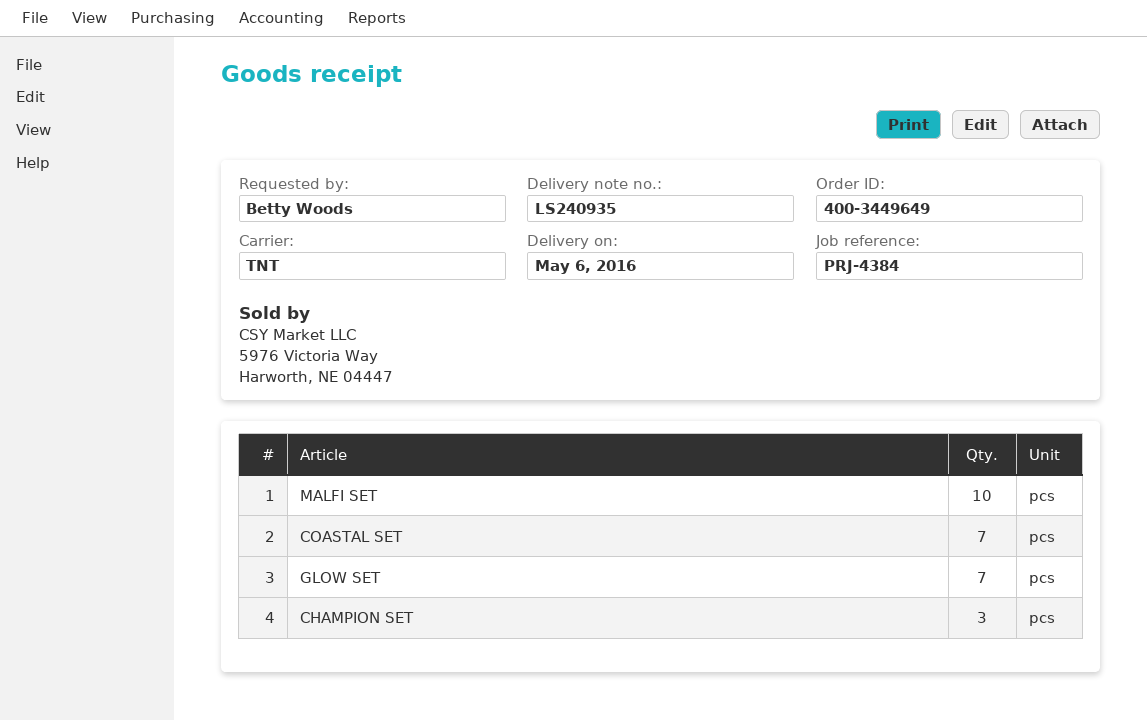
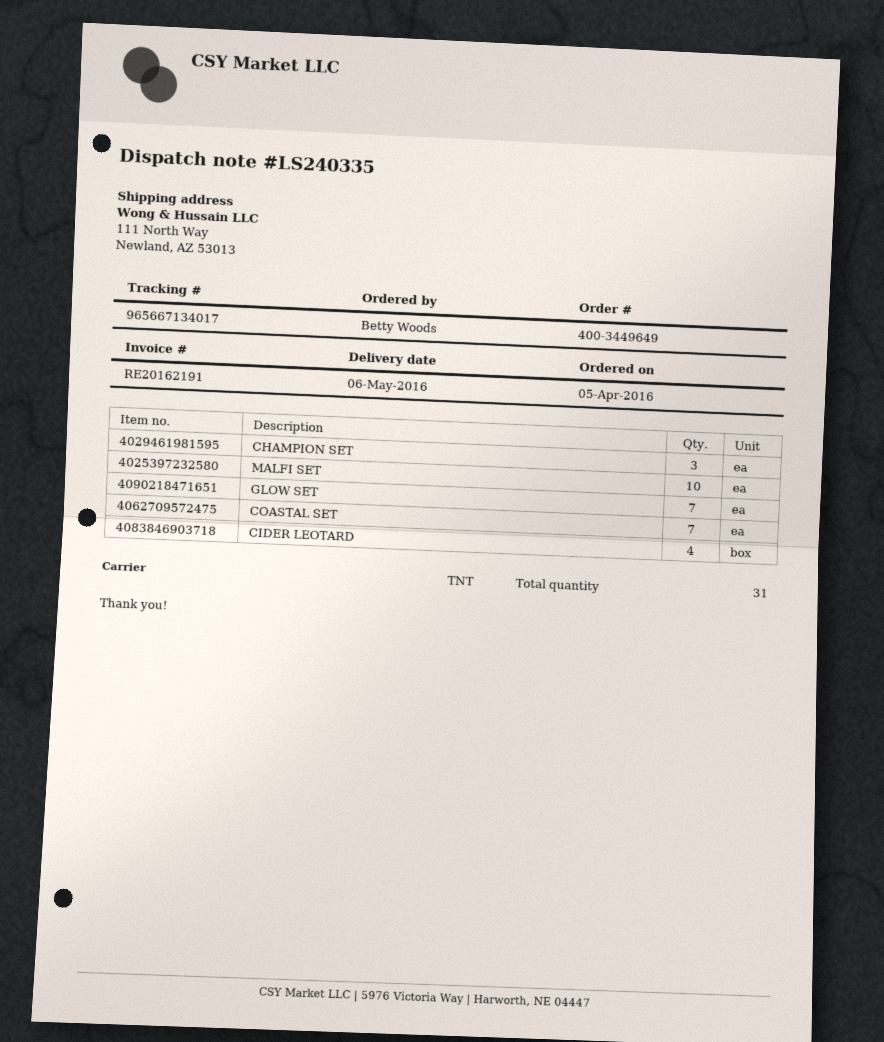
delivery note number: LS240935 -> LS240335
CIDER LEOTARD: none -> 4

